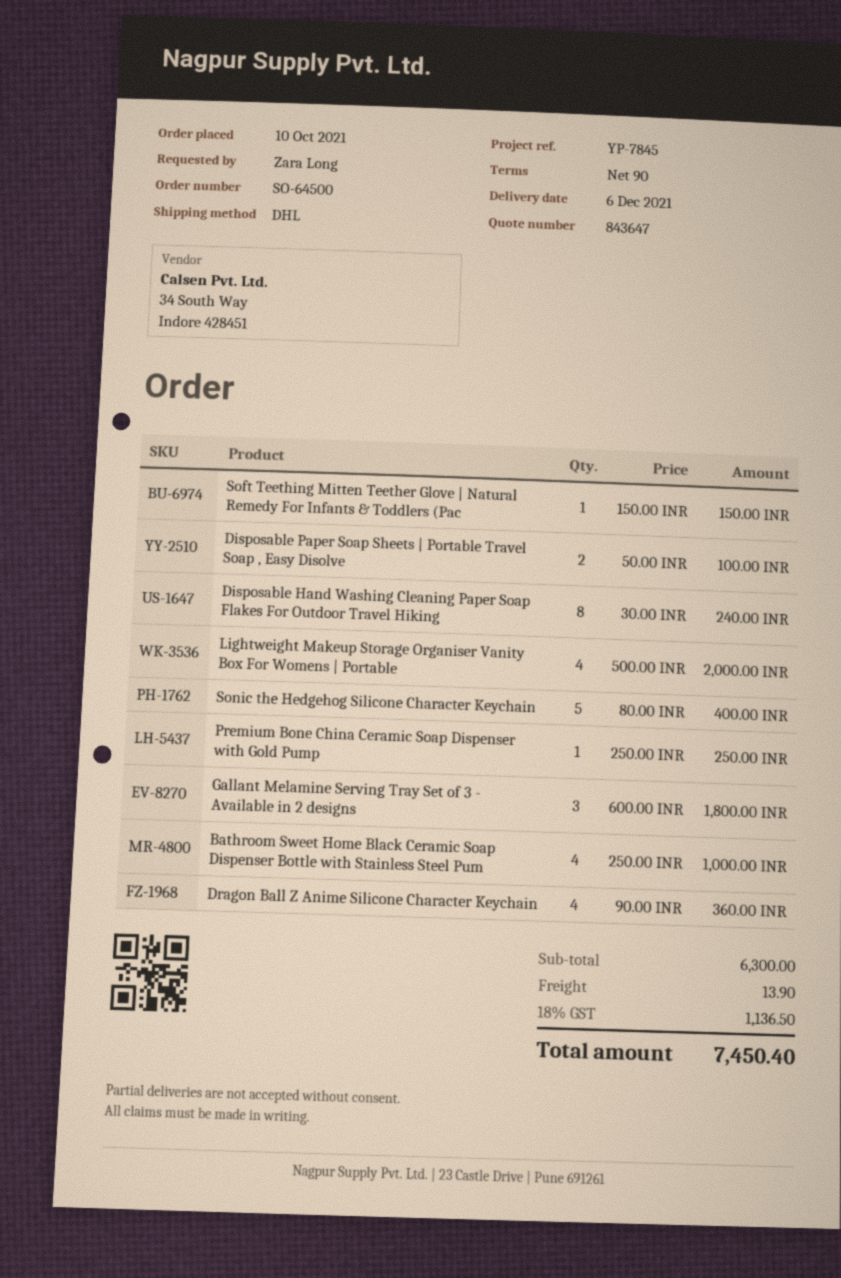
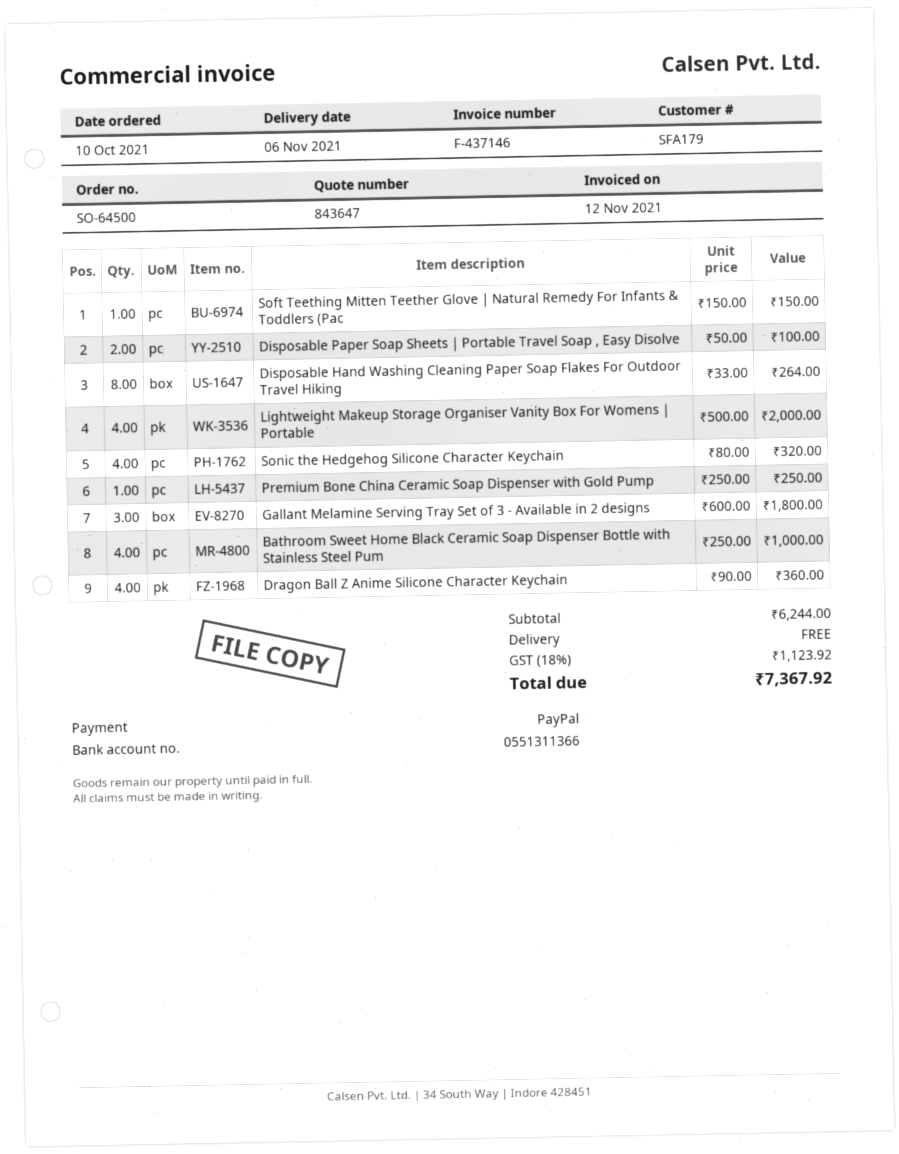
delivery date: 2021-12-06 -> 2021-11-06
Disposable Hand Washing Cleaning Paper Soap Flakes For Outdoor Travel Hiking: 8 x 30.00 = 240.00 -> 8 x 33.00 = 264.00
Sonic the Hedgehog Silicone Character Keychain: 5 x 80.00 = 400.00 -> 4 x 80.00 = 320.00
subtotal: 6300.00 -> 6244.00
shipping: 13.90 -> 0.00
tax: 18% = 1136.50 -> 18% = 1123.92
total: 7450.40 -> 7367.92

